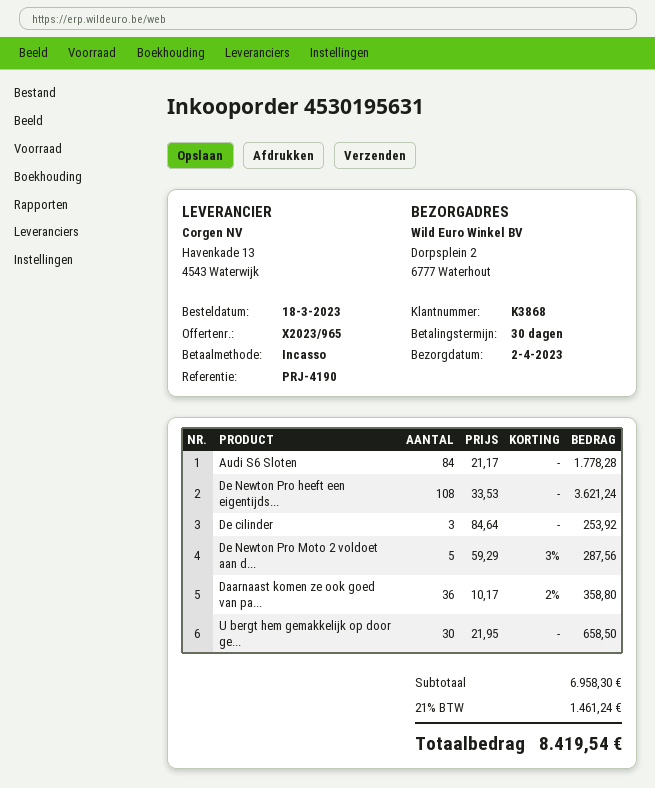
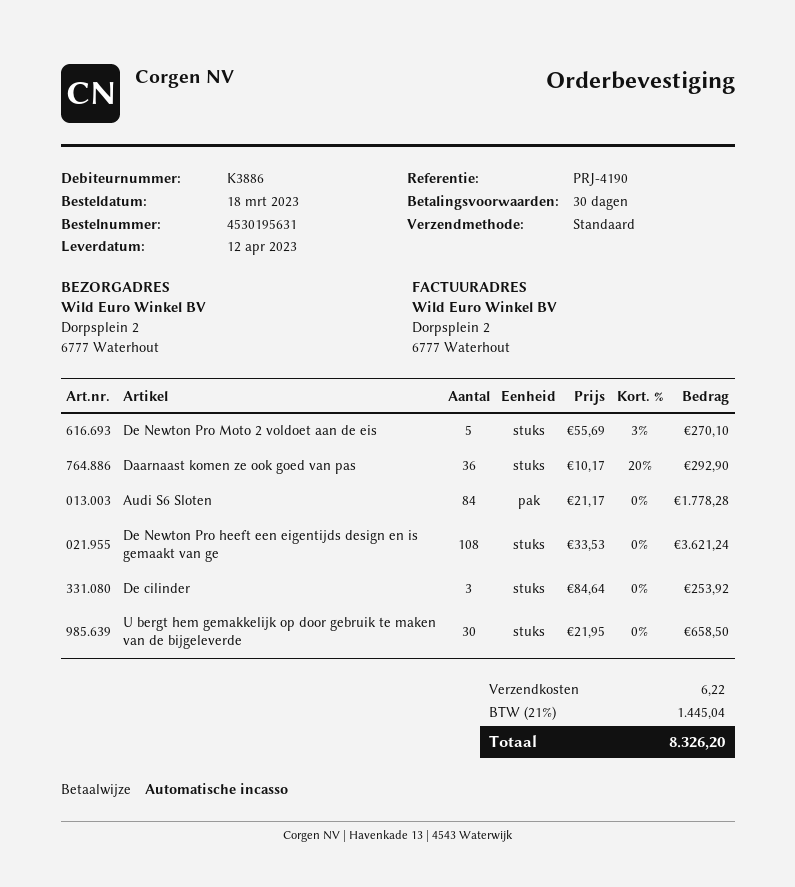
delivery date: 2023-04-02 -> 2023-04-12
customer number: K3868 -> K3886
De Newton Pro Moto 2 voldoet aan d...: 5 x 59.29 - 3% = 287.56 -> 5 x 55.69 - 3% = 270.10
Daarnaast komen ze ook goed van pa...: 36 x 10.17 - 2% = 358.80 -> 36 x 10.17 - 20% = 292.90
shipping: none -> 6.22
tax: 21% = 1461.24 -> 21% = 1445.04
total: 8419.54 -> 8326.20

